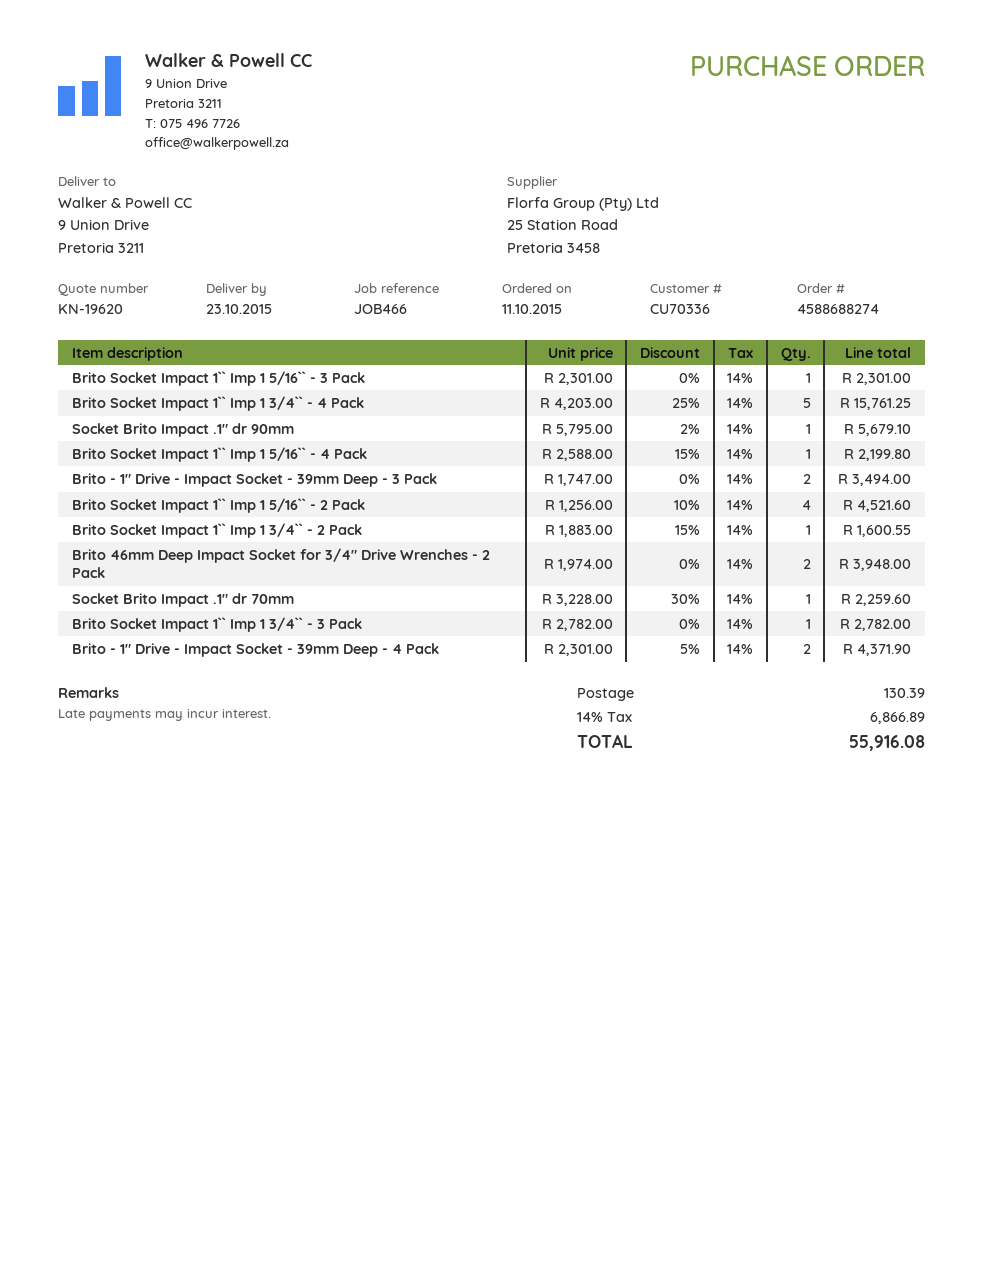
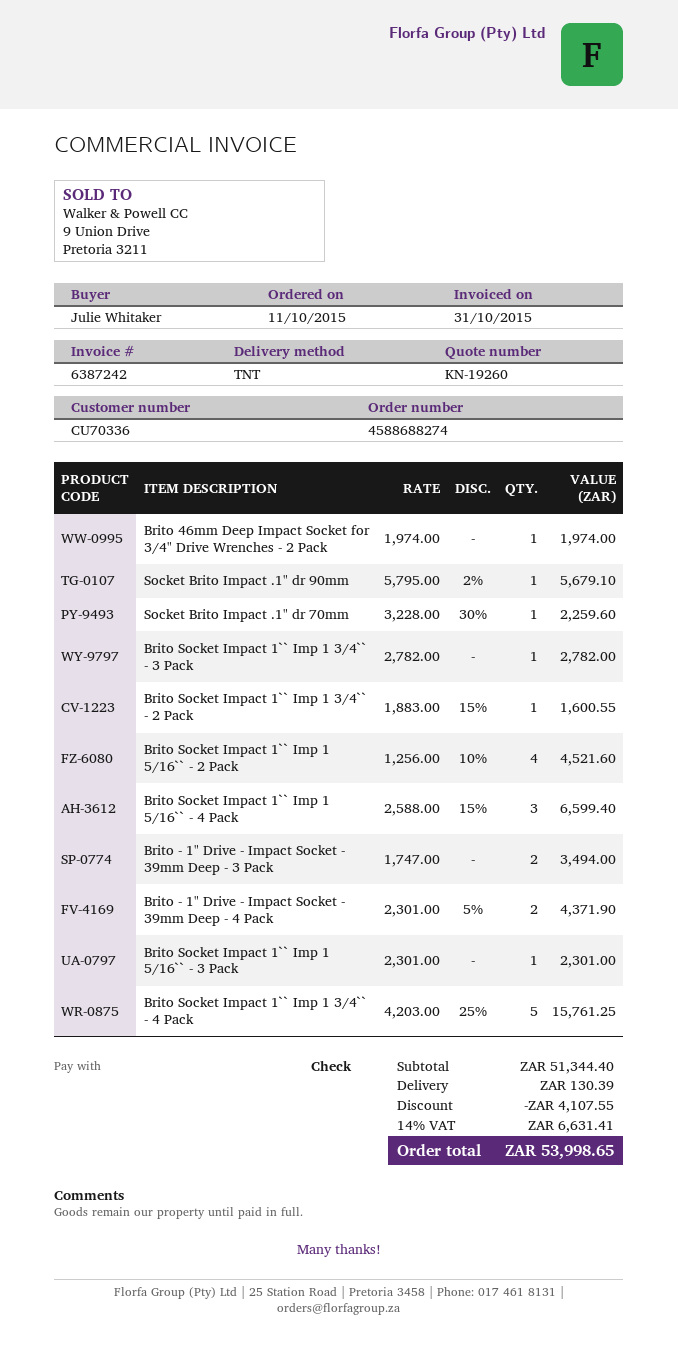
quote number: KN-19620 -> KN-19260
Brito Socket Impact 1`` Imp 1 5/16`` - 4 Pack: 1 x 2588.00 - 15% = 2199.80 -> 3 x 2588.00 - 15% = 6599.40
Brito 46mm Deep Impact Socket for 3/4" Drive Wrenches - 2 Pack: 2 x 1974.00 = 3948.00 -> 1 x 1974.00 = 1974.00
discount: none -> 4107.55
tax: 14% = 6866.89 -> 14% = 6631.41
total: 55916.08 -> 53998.65

